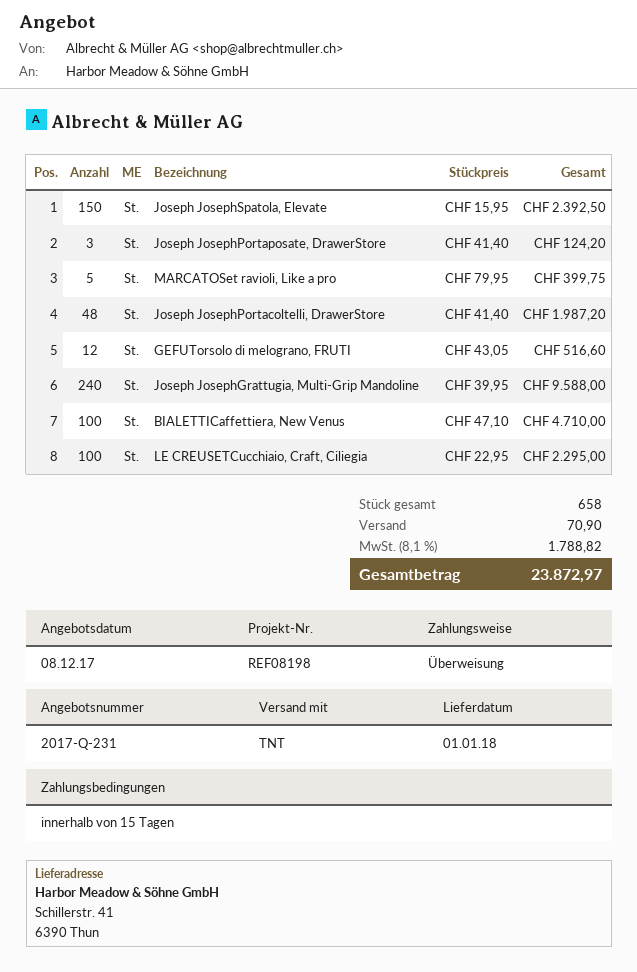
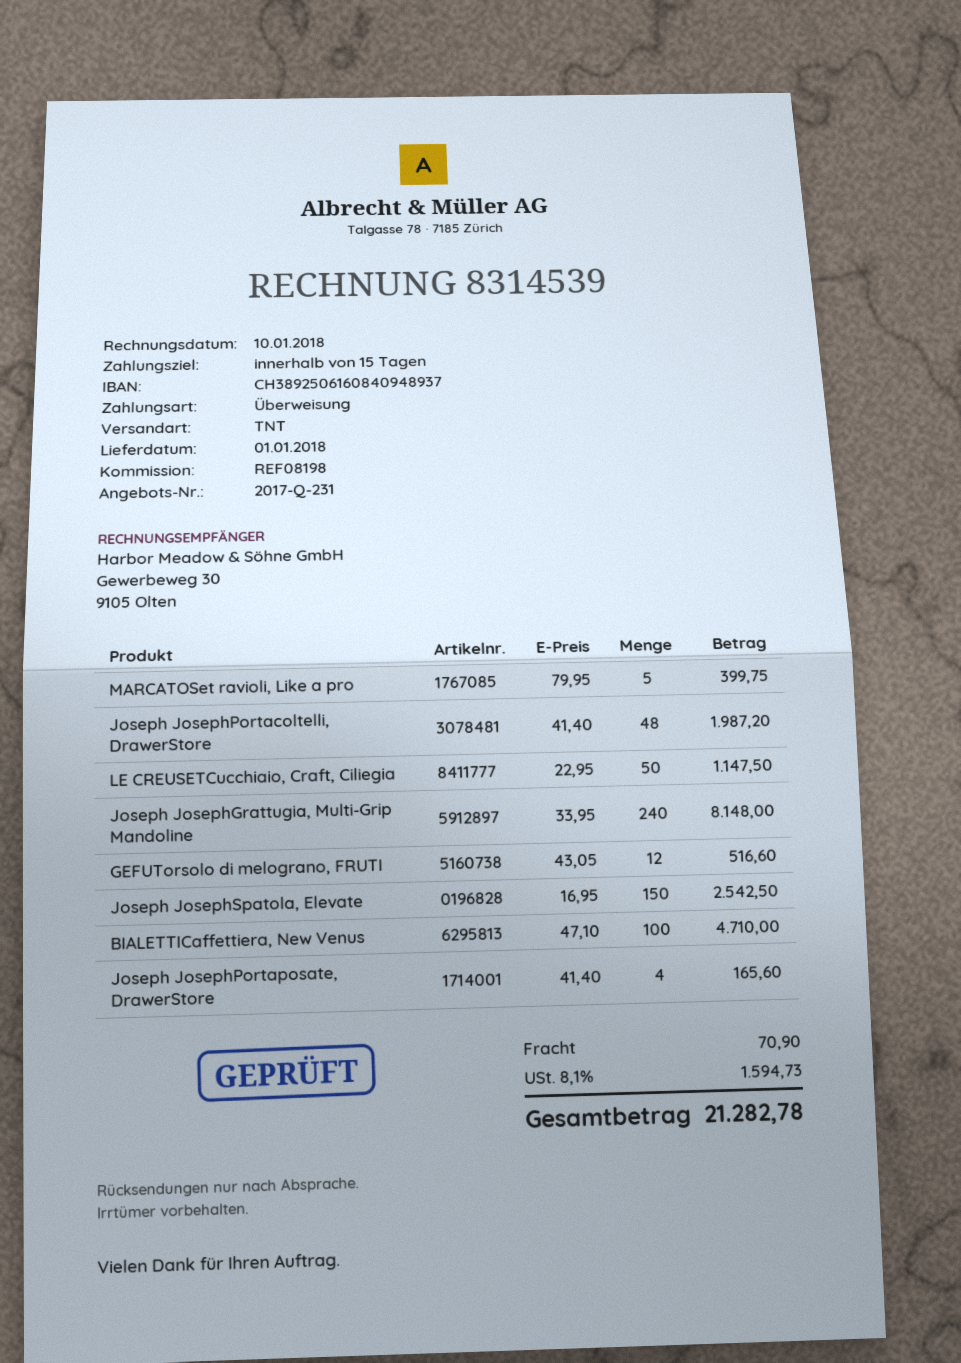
Joseph JosephSpatola, Elevate: 150 x 15.95 = 2392.50 -> 150 x 16.95 = 2542.50
Joseph JosephPortaposate, DrawerStore: 3 x 41.40 = 124.20 -> 4 x 41.40 = 165.60
Joseph JosephGrattugia, Multi-Grip Mandoline: 240 x 39.95 = 9588.00 -> 240 x 33.95 = 8148.00
LE CREUSETCucchiaio, Craft, Ciliegia: 100 x 22.95 = 2295.00 -> 50 x 22.95 = 1147.50
tax: 8.1% = 1788.82 -> 8.1% = 1594.73
total: 23872.97 -> 21282.78

